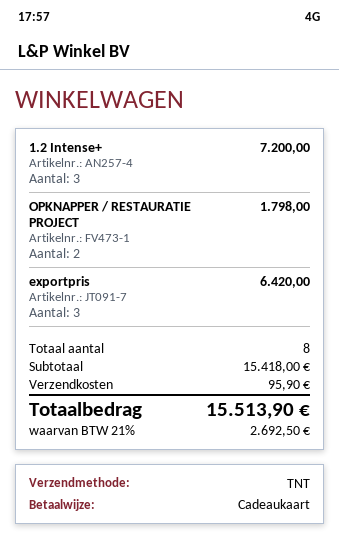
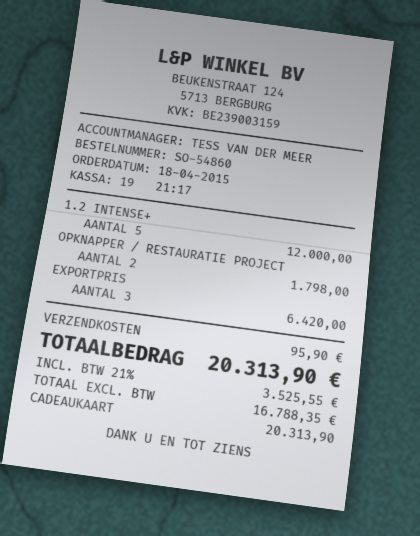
1.2 Intense+: 3 for 7200.00 -> 5 for 12000.00
tax: 21% = 2692.50 -> 21% = 3525.55
total: 15513.90 -> 20313.90

